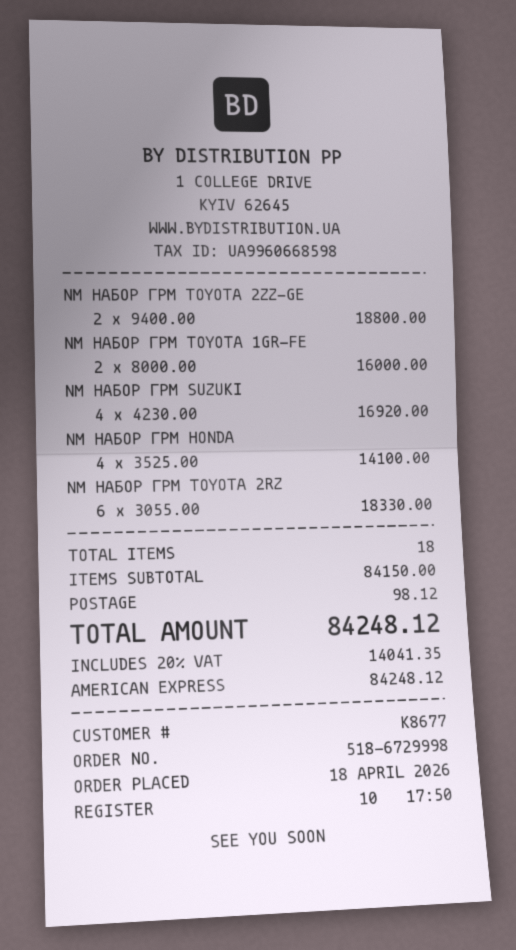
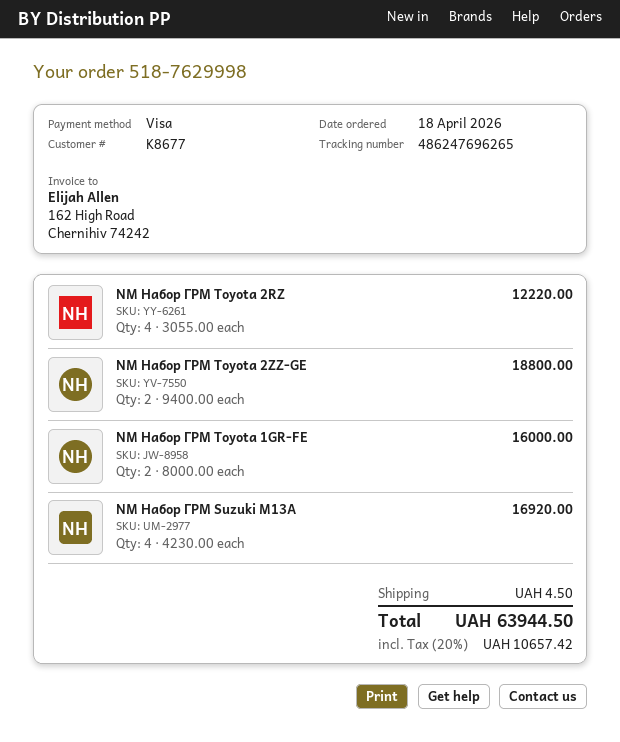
order number: 518-6729998 -> 518-7629998
payment method: American Express -> Visa
NM НАБОР ГРМ HONDA: 4 x 3525.00 = 14100.00 -> none
NM НАБОР ГРМ TOYOTA 2RZ: 6 x 3055.00 = 18330.00 -> 4 x 3055.00 = 12220.00
shipping: 98.12 -> 4.50
tax: 20% = 14041.35 -> 20% = 10657.42
total: 84248.12 -> 63944.50

